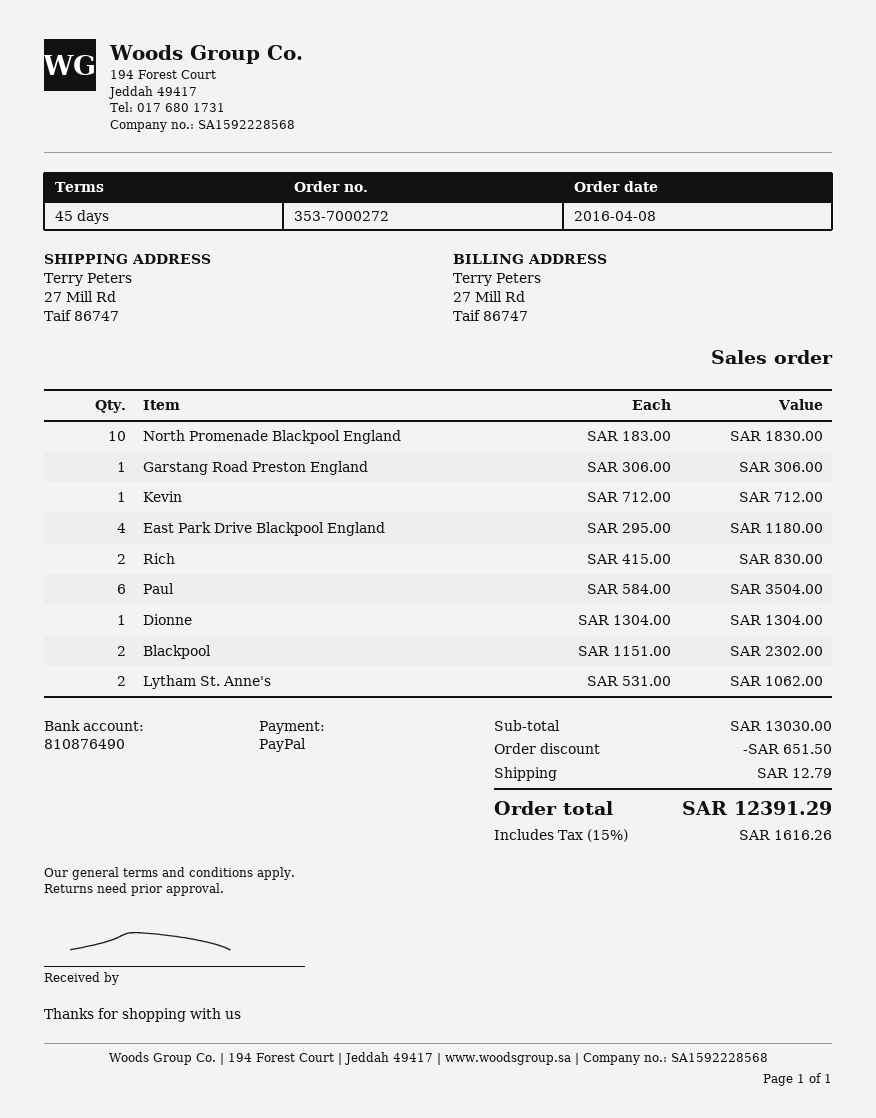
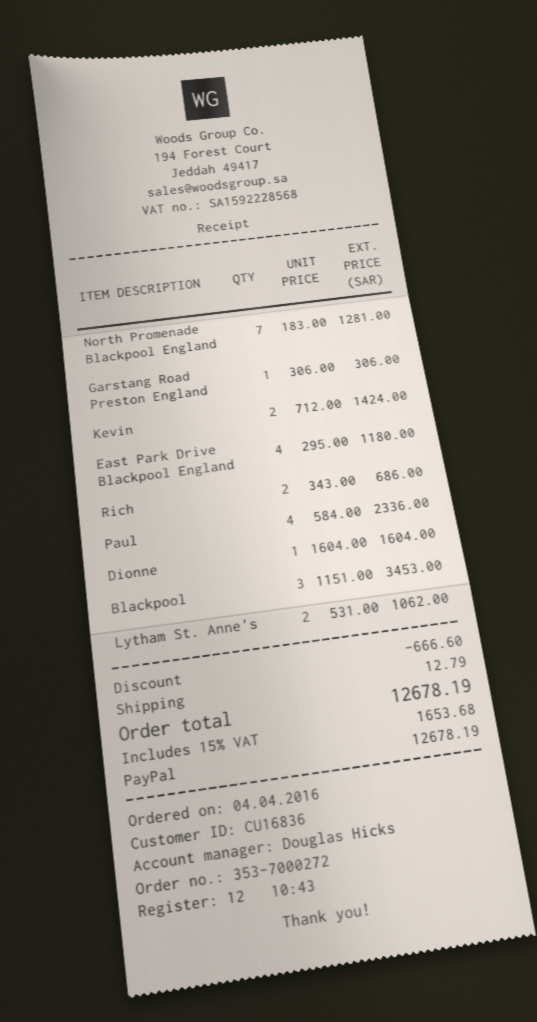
order date: 2016-04-08 -> 2016-04-04
North Promenade Blackpool England: 10 x 183.00 = 1830.00 -> 7 x 183.00 = 1281.00
Kevin: 1 x 712.00 = 712.00 -> 2 x 712.00 = 1424.00
Rich: 2 x 415.00 = 830.00 -> 2 x 343.00 = 686.00
Paul: 6 x 584.00 = 3504.00 -> 4 x 584.00 = 2336.00
Dionne: 1 x 1304.00 = 1304.00 -> 1 x 1604.00 = 1604.00
Blackpool: 2 x 1151.00 = 2302.00 -> 3 x 1151.00 = 3453.00
discount: 651.50 -> 666.60
tax: 15% = 1616.26 -> 15% = 1653.68
total: 12391.29 -> 12678.19

